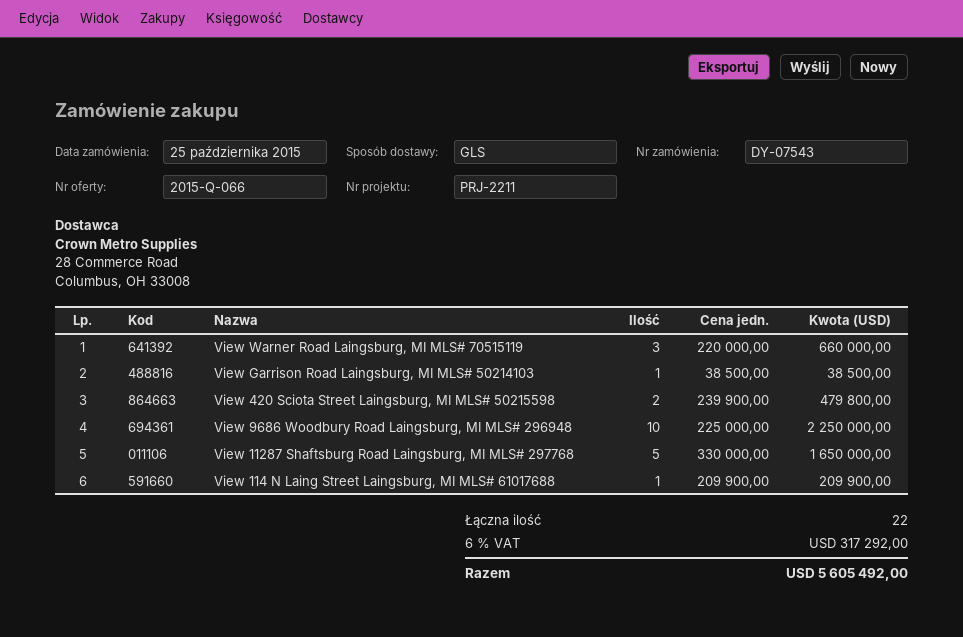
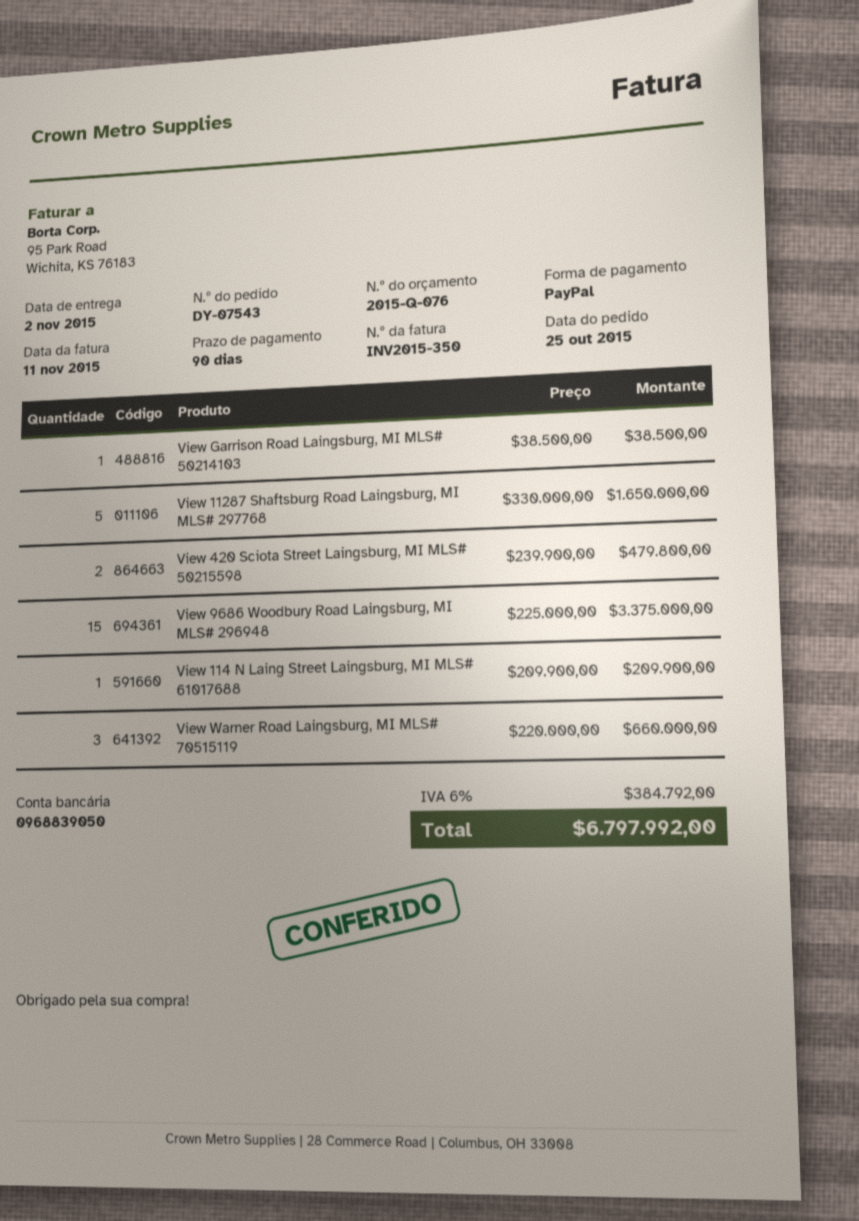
quote number: 2015-Q-066 -> 2015-Q-076
View 9686 Woodbury Road Laingsburg, MI MLS# 296948: 10 x 225000.00 = 2250000.00 -> 15 x 225000.00 = 3375000.00
tax: 6% = 317292.00 -> 6% = 384792.00
total: 5605492.00 -> 6797992.00

